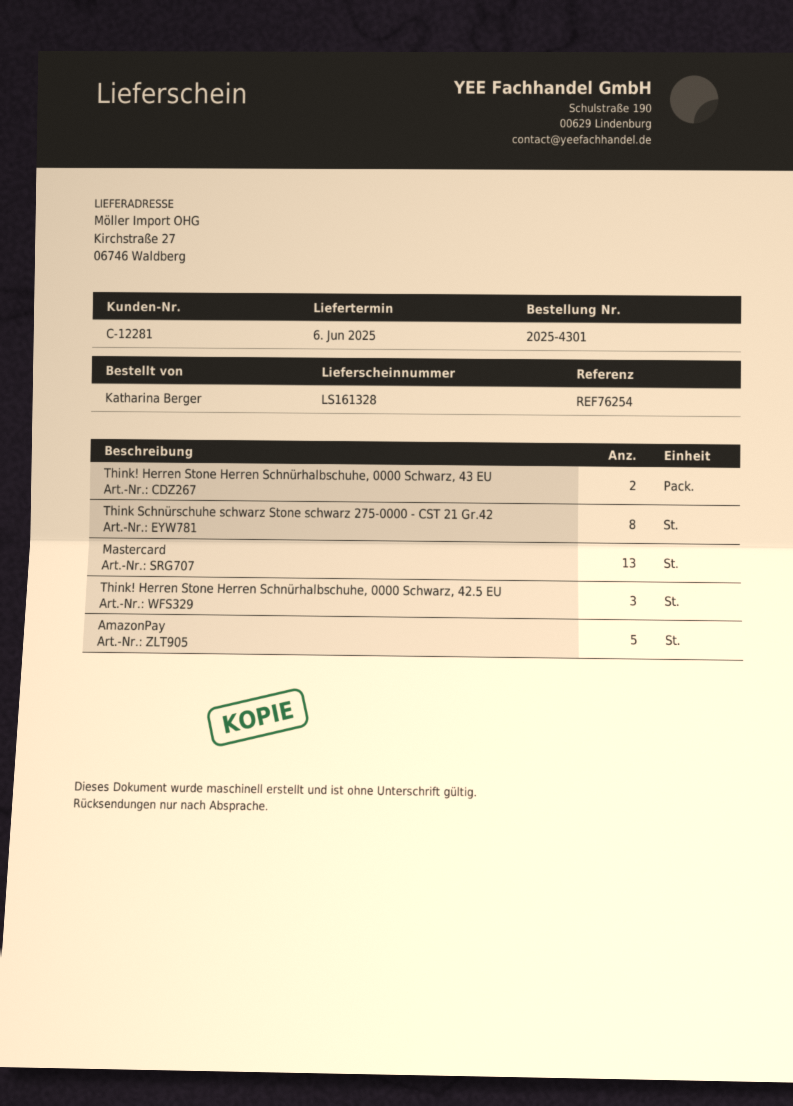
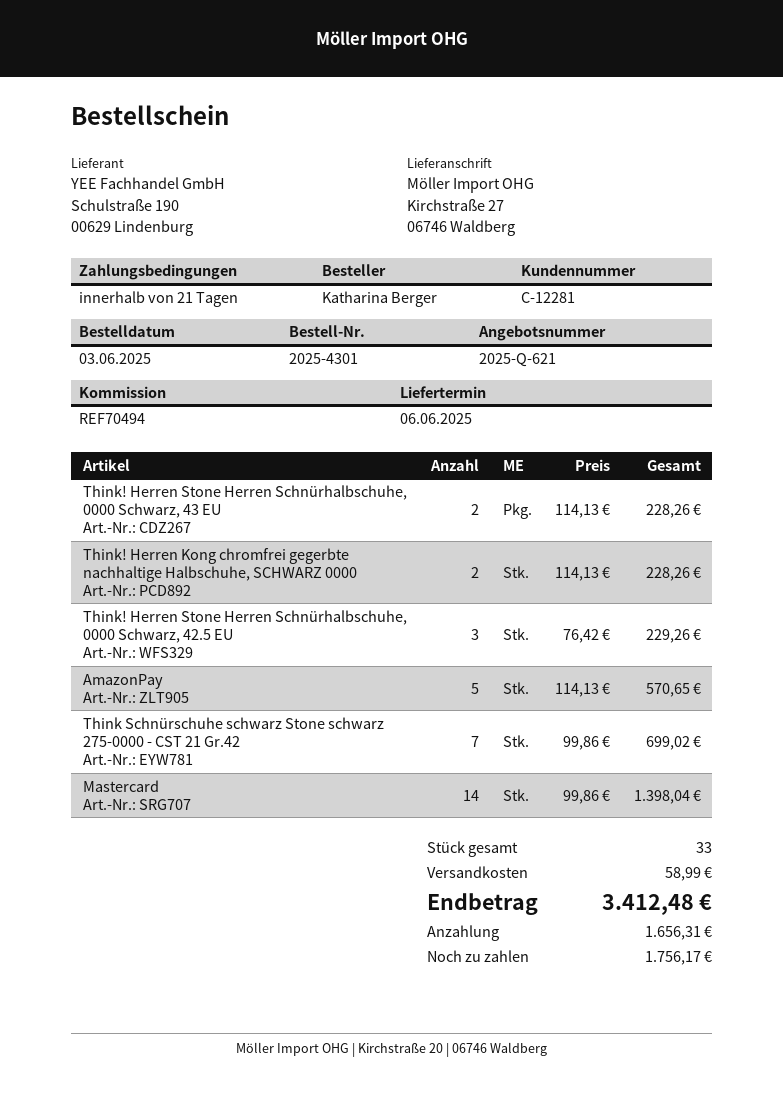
reference: REF76254 -> REF70494
Think Schnürschuhe schwarz Stone schwarz 275-0000 - CST 21 Gr.42: 8 -> 7
Mastercard: 13 -> 14
Think! Herren Kong chromfrei gegerbte nachhaltige Halbschuhe, SCHWARZ 0000: none -> 2

